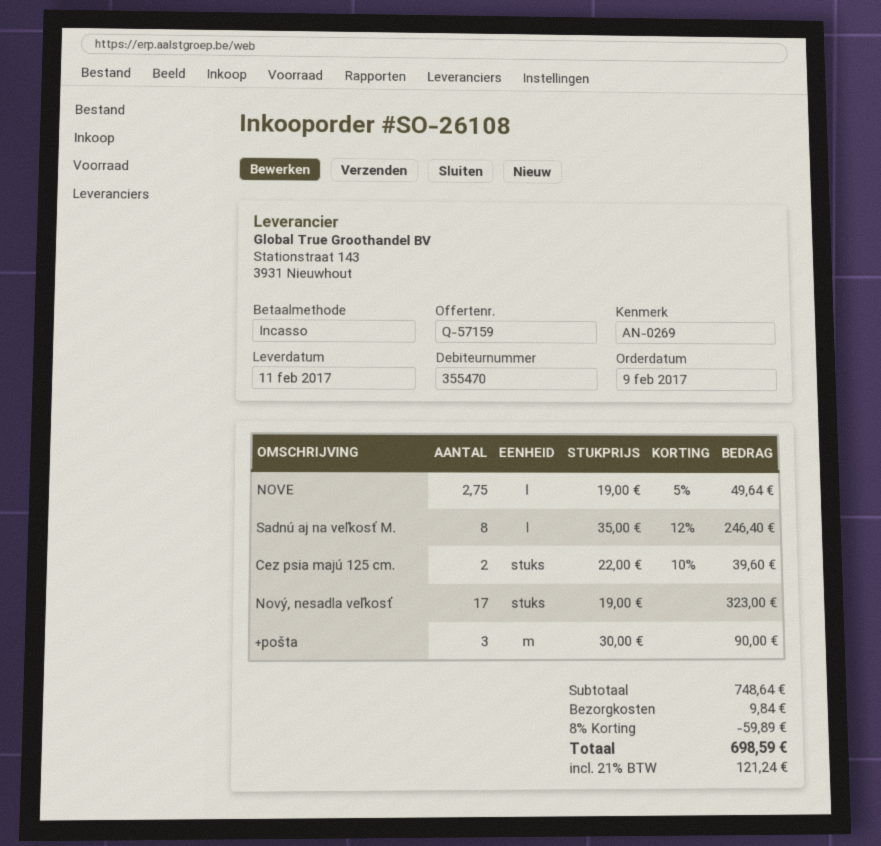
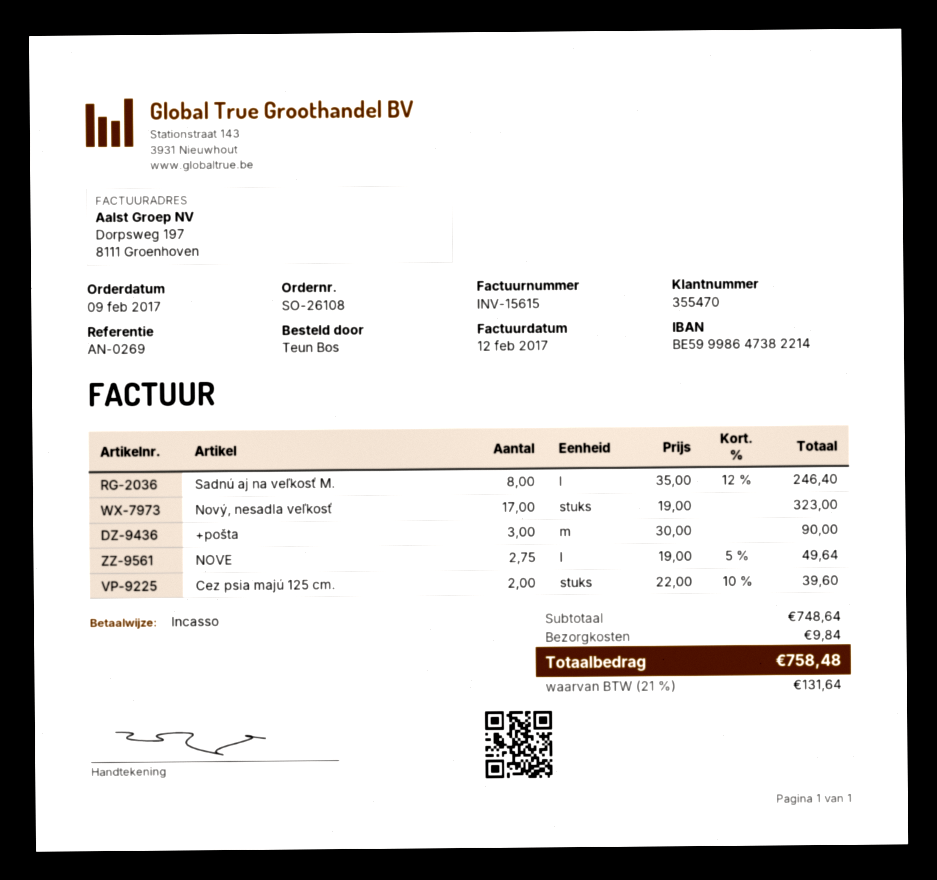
discount: 8% = 59.89 -> none
tax: 21% = 121.24 -> 21% = 131.64
total: 698.59 -> 758.48

